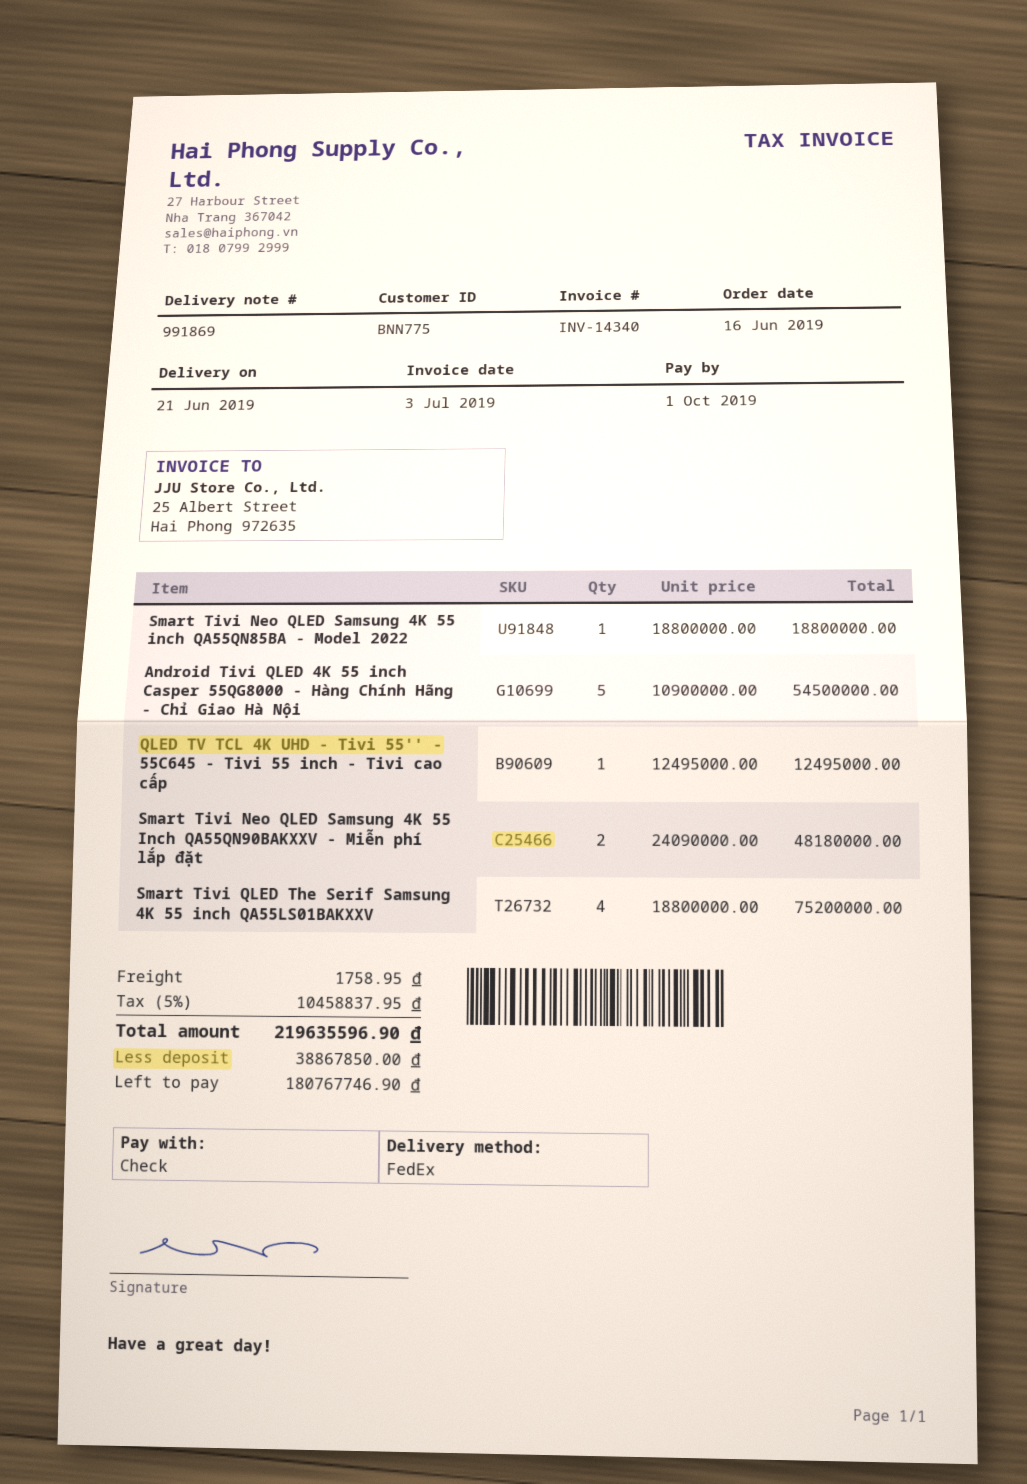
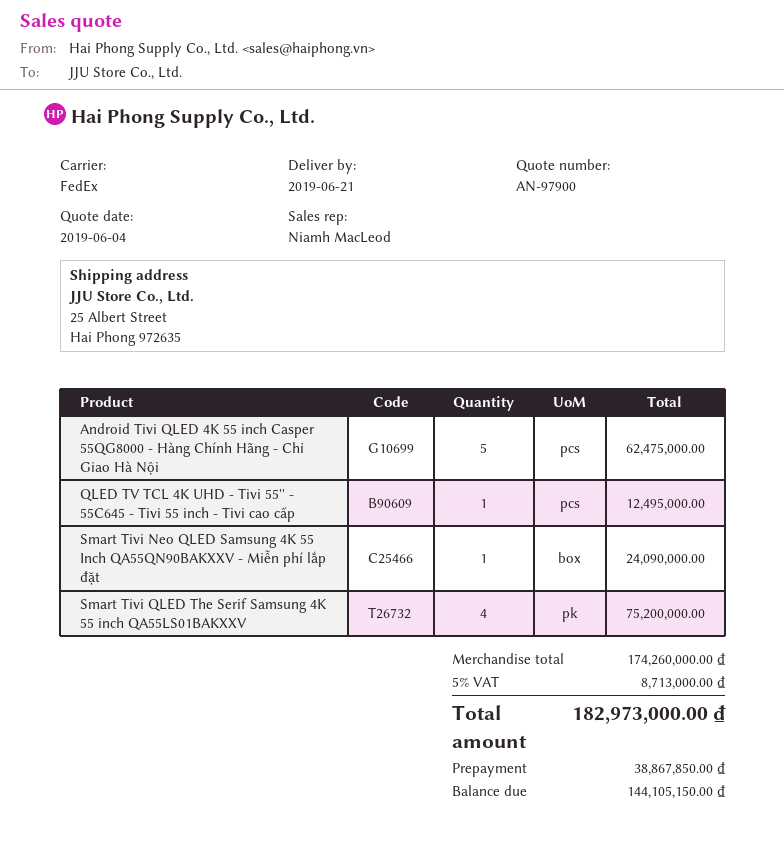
Smart Tivi Neo QLED Samsung 4K 55 inch QA55QN85BA - Model 2022: 1 for 18800000.00 -> none
Android Tivi QLED 4K 55 inch Casper 55QG8000 - Hàng Chính Hãng - Chỉ Giao Hà Nội: 5 for 54500000.00 -> 5 for 62475000.00
Smart Tivi Neo QLED Samsung 4K 55 Inch QA55QN90BAKXXV - Miễn phí lắp đặt: 2 for 48180000.00 -> 1 for 24090000.00
shipping: 1758.95 -> none
tax: 5% = 10458837.95 -> 5% = 8713000.00
total: 219635596.90 -> 182973000.00
balance: 180767746.90 -> 144105150.00

